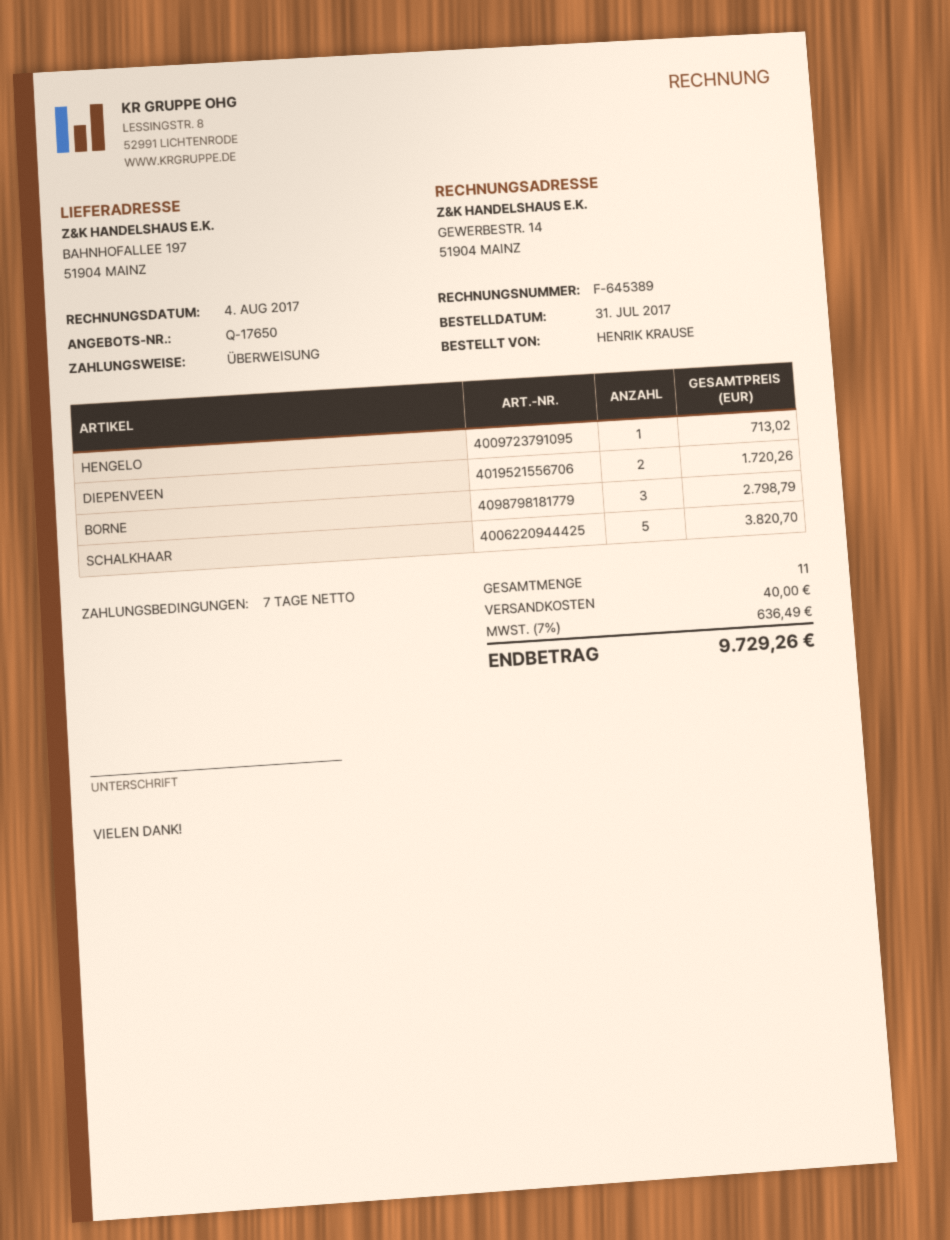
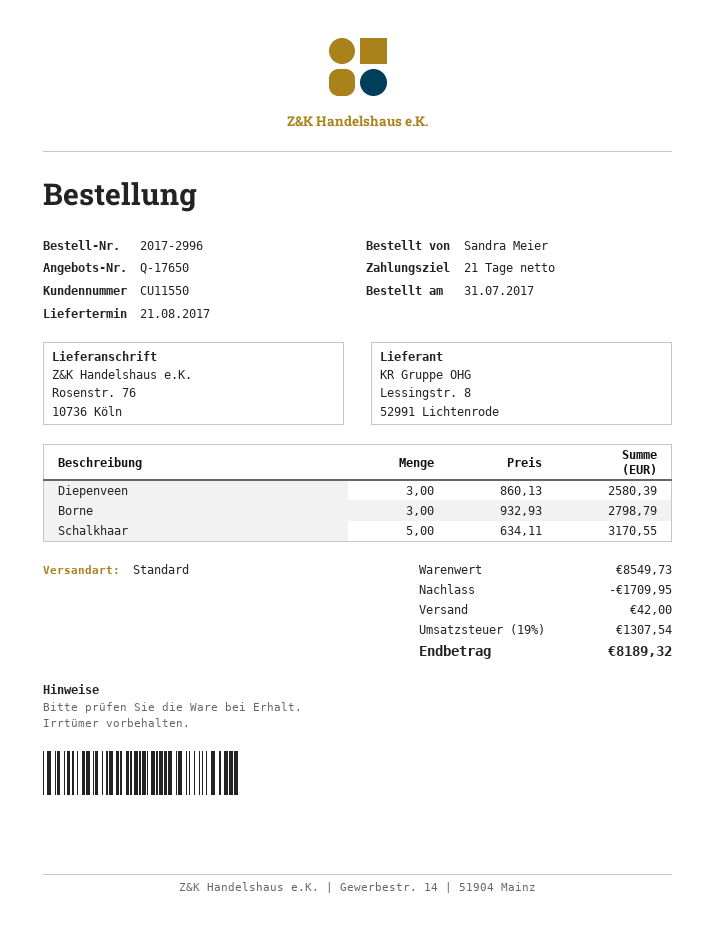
payment terms: 7 days -> 21 days
ordered by: HENRIK KRAUSE -> Sandra Meier
ship to: BAHNHOFALLEE 197, 51904 MAINZ -> Rosenstr. 76, 10736 Köln
HENGELO: 1 for 713.02 -> none
DIEPENVEEN: 2 for 1720.26 -> 3 for 2580.39
SCHALKHAAR: 5 for 3820.70 -> 5 for 3170.55
discount: none -> 1709.95
shipping: 40.00 -> 42.00
tax: 7% = 636.49 -> 19% = 1307.54
total: 9729.26 -> 8189.32

